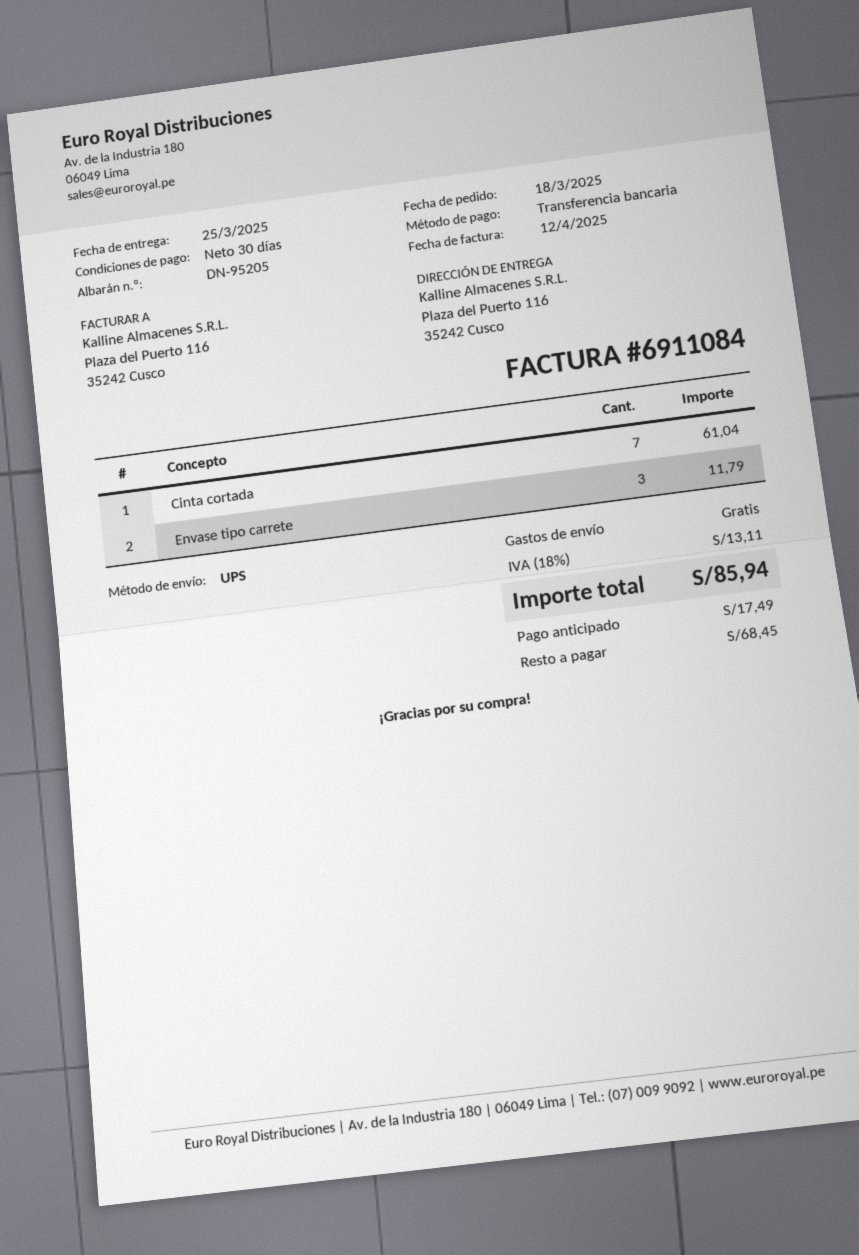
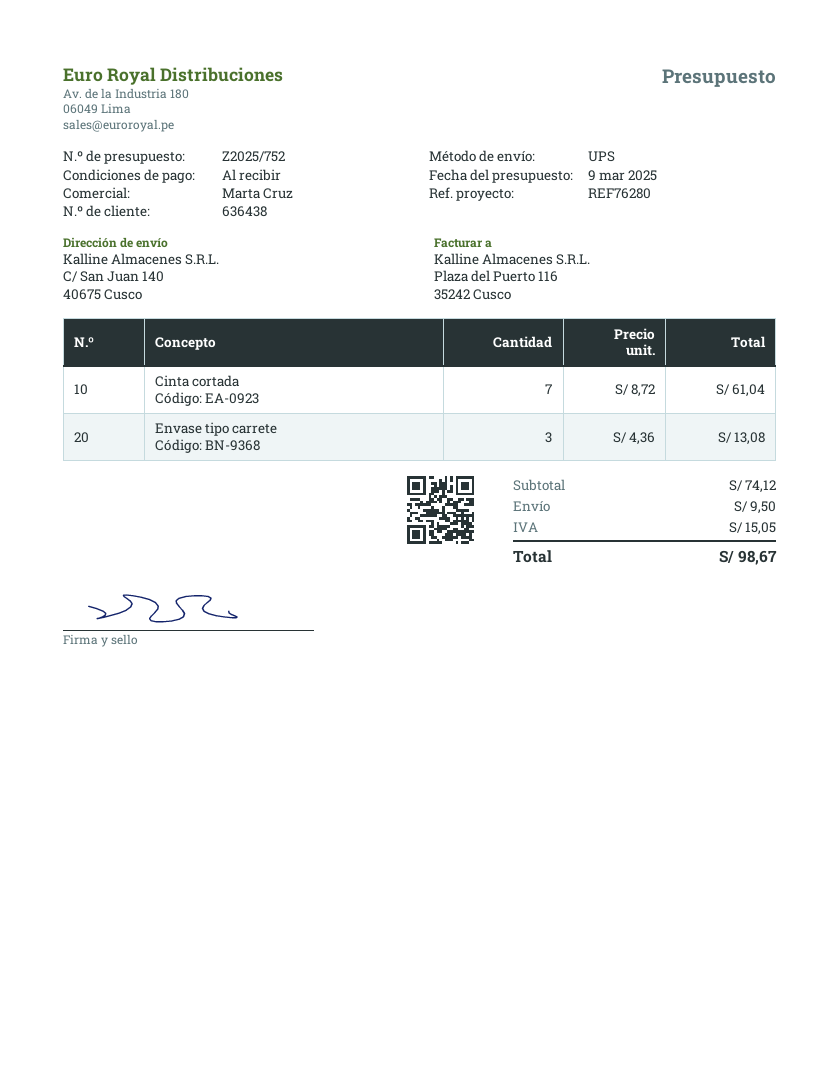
payment terms: 30 days -> on receipt
ship to: Plaza del Puerto 116, 35242 Cusco -> C/ San Juan 140, 40675 Cusco
Envase tipo carrete: 3 for 11.79 -> 3 for 13.08
shipping: 0.00 -> 9.50
tax: 13.11 -> 15.05
total: 85.94 -> 98.67

